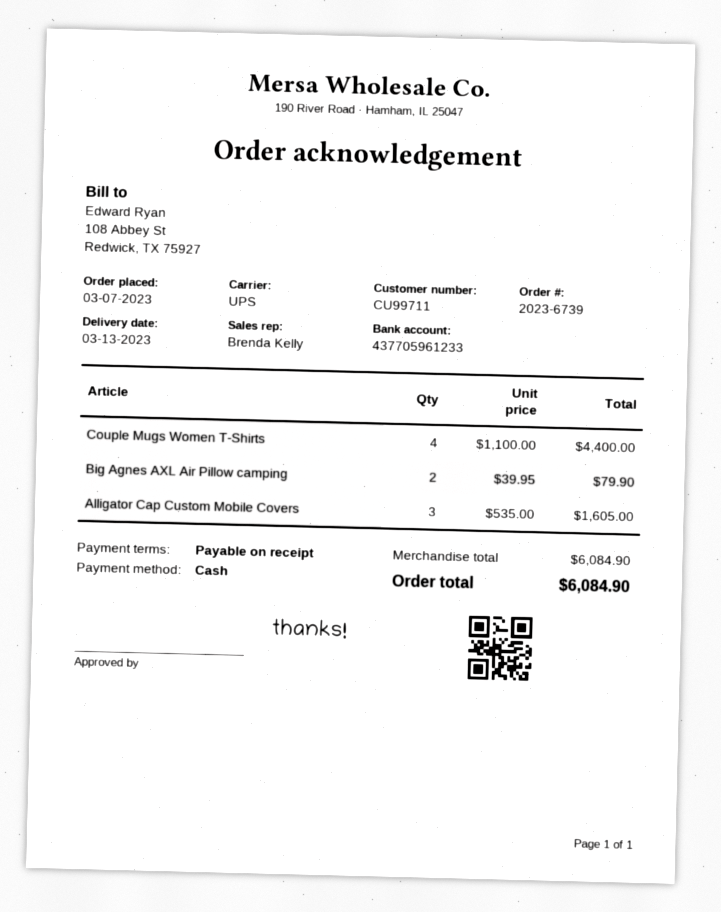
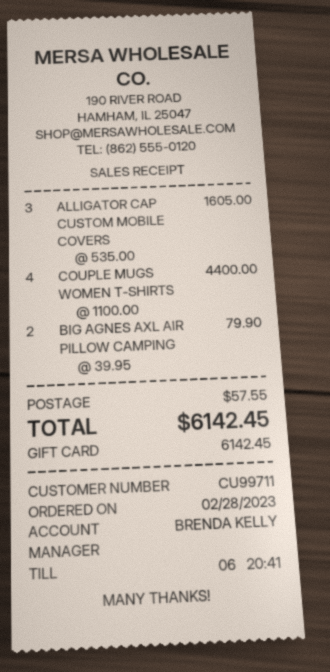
order date: 2023-03-07 -> 2023-02-28
payment method: cash -> gift card
shipping: none -> 57.55
total: 6084.90 -> 6142.45

